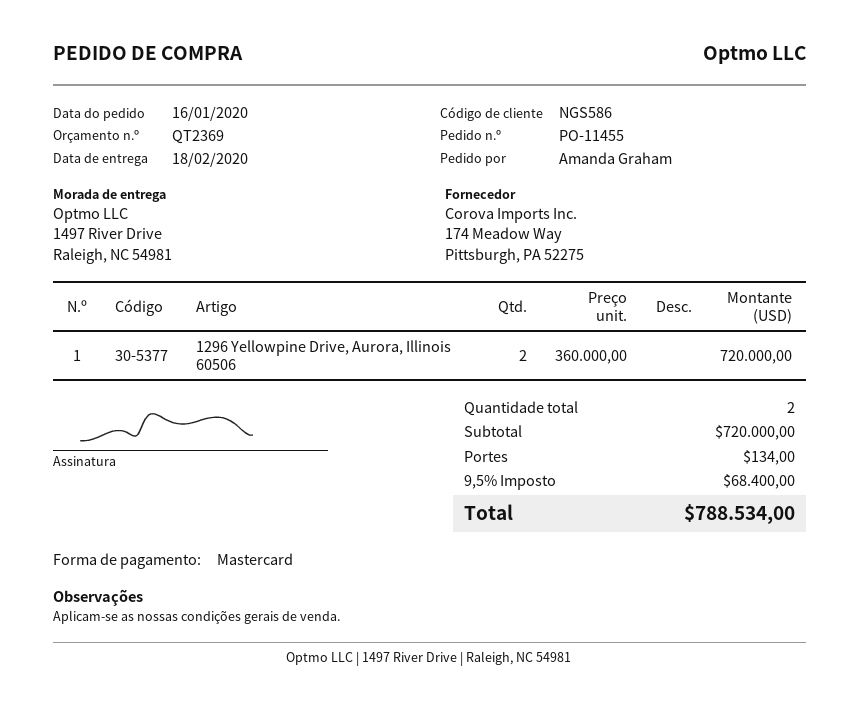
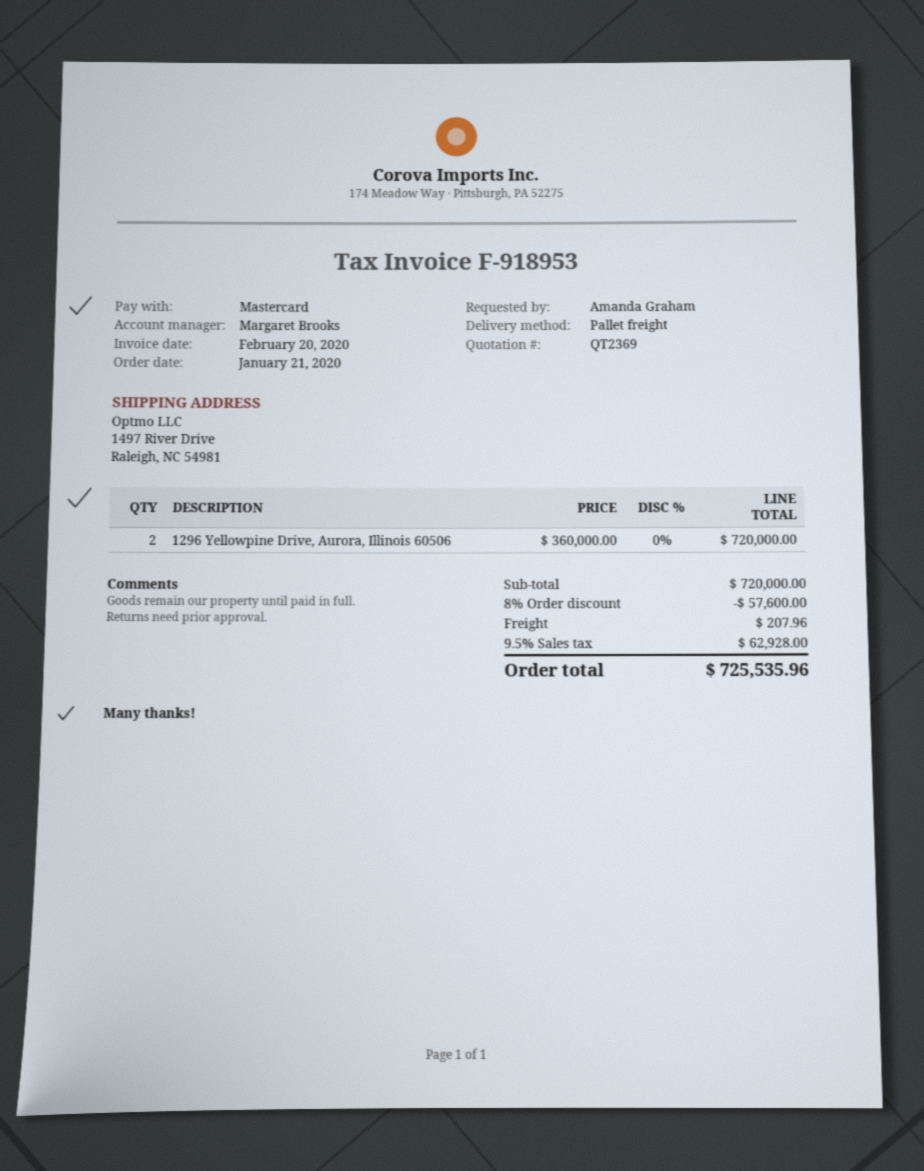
order date: 2020-01-16 -> 2020-01-21
discount: none -> 8% = 57600.00
shipping: 134.00 -> 207.96
tax: 9.5% = 68400.00 -> 9.5% = 62928.00
total: 788534.00 -> 725535.96

